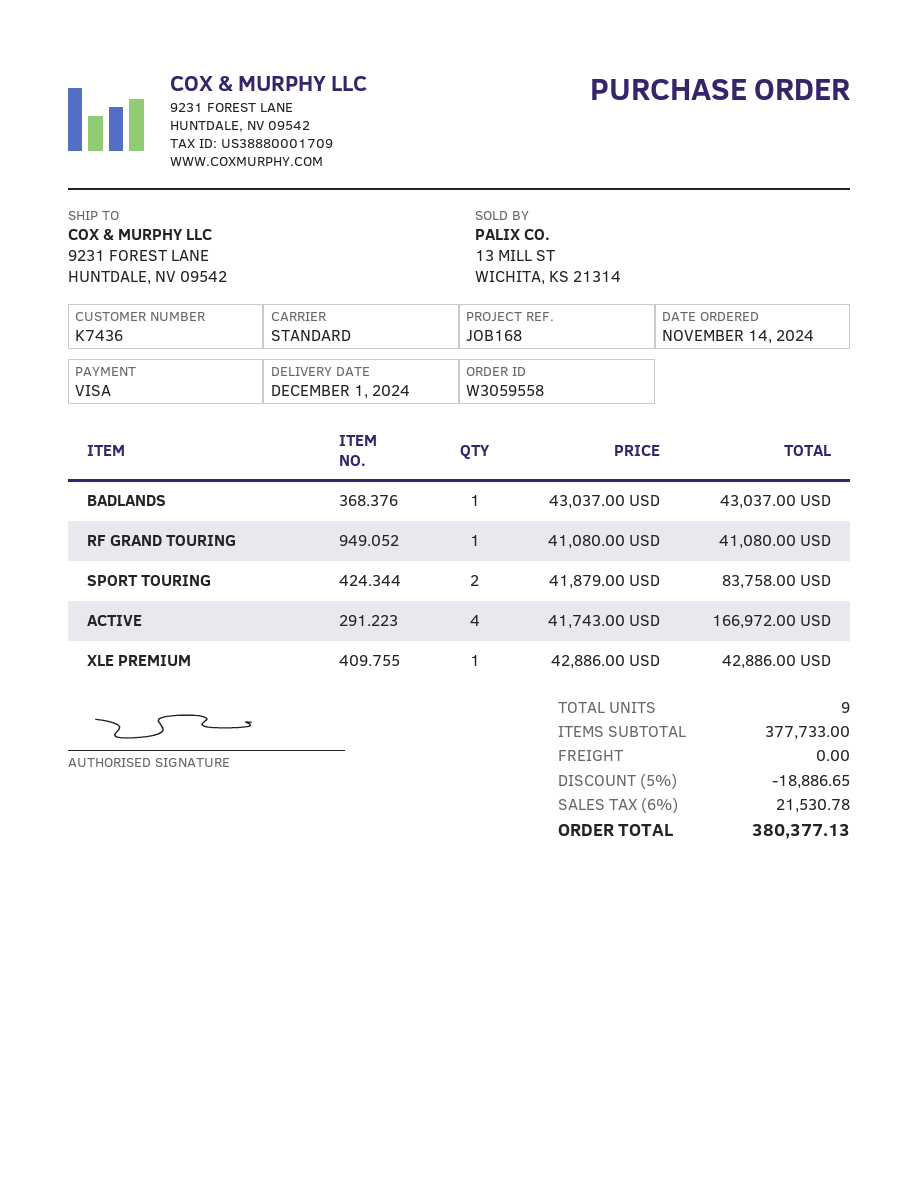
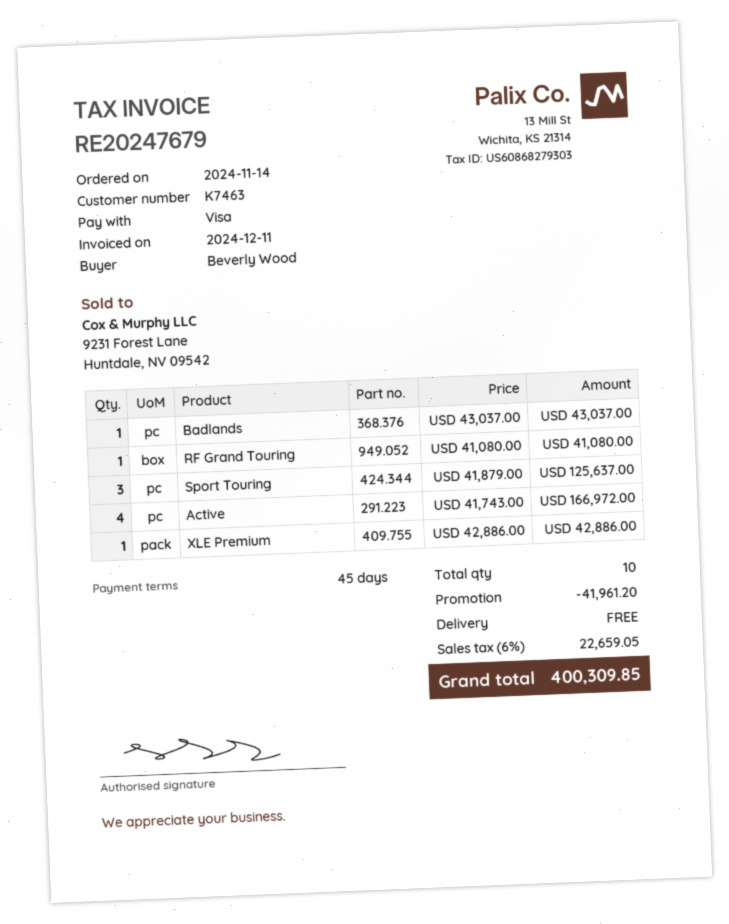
customer number: K7436 -> K7463
SPORT TOURING: 2 x 41879.00 = 83758.00 -> 3 x 41879.00 = 125637.00
total quantity: 9 -> 10
discount: 18886.65 -> 41961.20
tax: 6% = 21530.78 -> 6% = 22659.05
total: 380377.13 -> 400309.85

